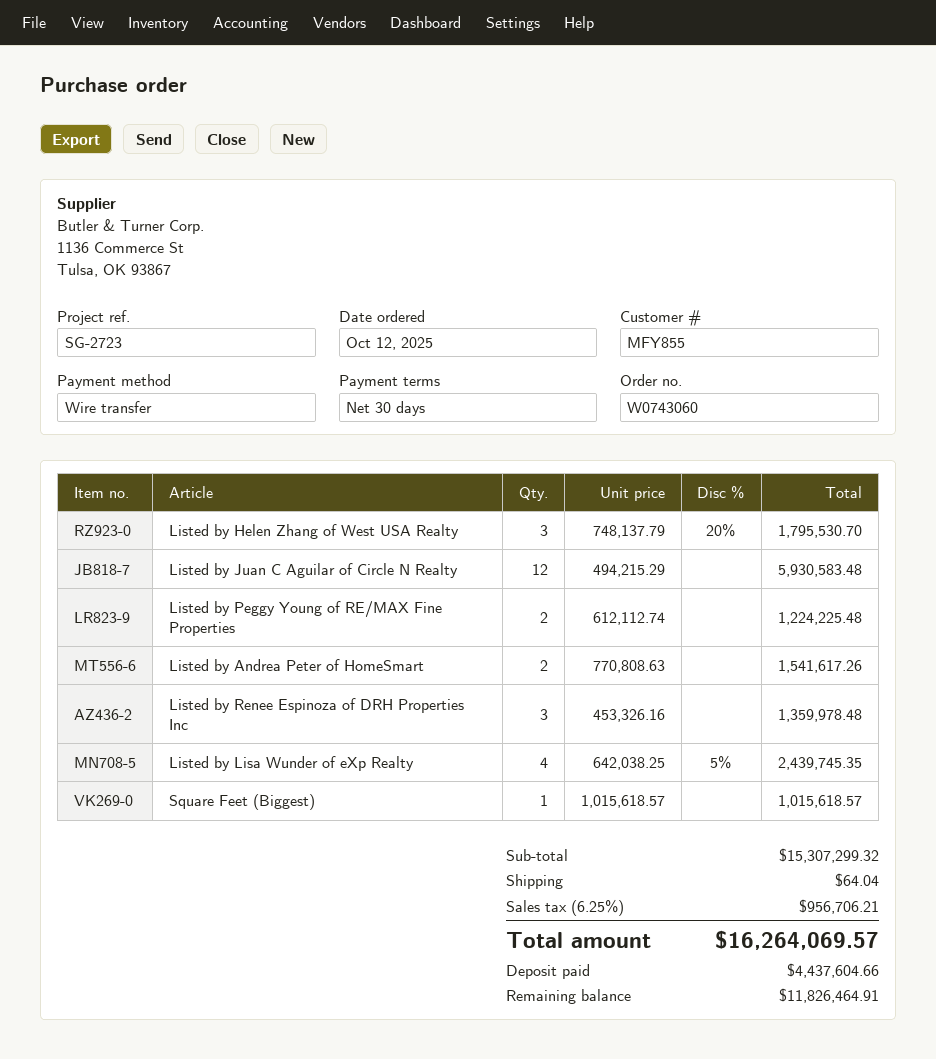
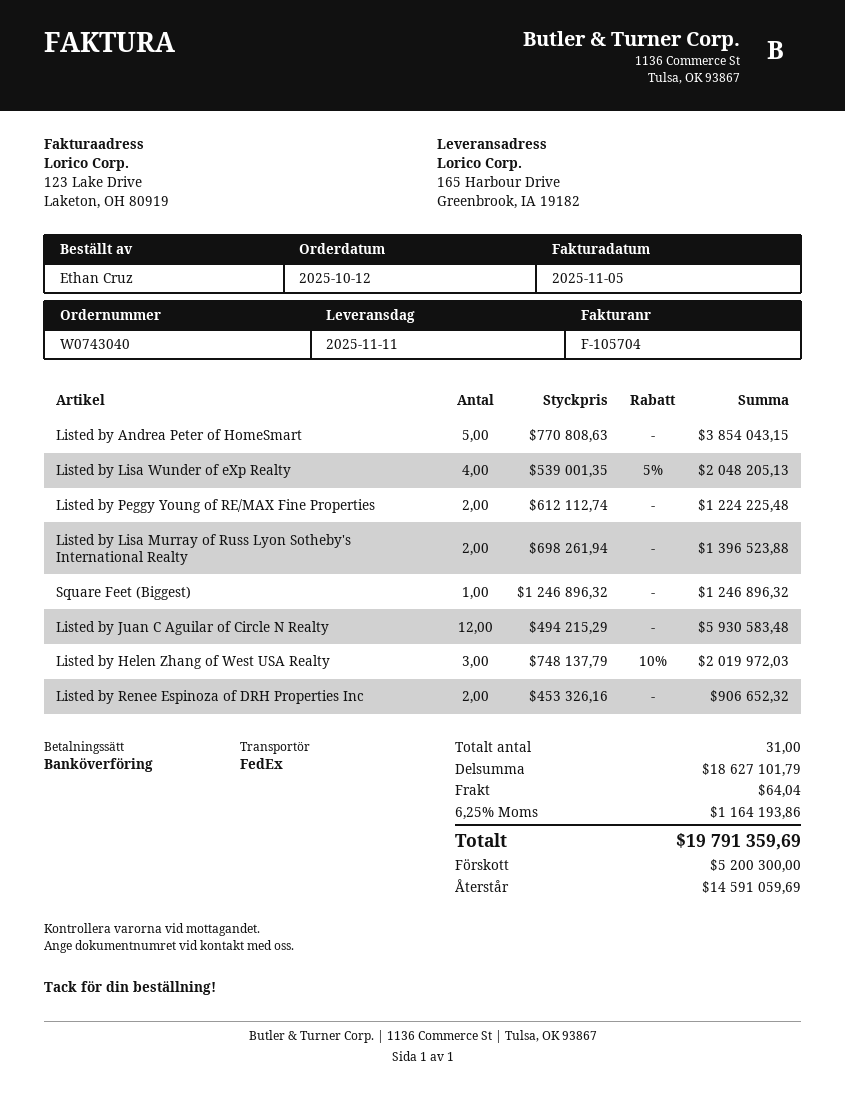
order number: W0743060 -> W0743040
Listed by Helen Zhang of West USA Realty: 3 x 748137.79 - 20% = 1795530.70 -> 3 x 748137.79 - 10% = 2019972.03
Listed by Andrea Peter of HomeSmart: 2 x 770808.63 = 1541617.26 -> 5 x 770808.63 = 3854043.15
Listed by Renee Espinoza of DRH Properties Inc: 3 x 453326.16 = 1359978.48 -> 2 x 453326.16 = 906652.32
Listed by Lisa Wunder of eXp Realty: 4 x 642038.25 - 5% = 2439745.35 -> 4 x 539001.35 - 5% = 2048205.13
Square Feet (Biggest): 1 x 1015618.57 = 1015618.57 -> 1 x 1246896.32 = 1246896.32
Listed by Lisa Murray of Russ Lyon Sotheby's International Realty: none -> 2 x 698261.94 = 1396523.88
subtotal: 15307299.32 -> 18627101.79
tax: 6.25% = 956706.21 -> 6.25% = 1164193.86
total: 16264069.57 -> 19791359.69
deposit: 4437604.66 -> 5200300.00
balance: 11826464.91 -> 14591059.69

